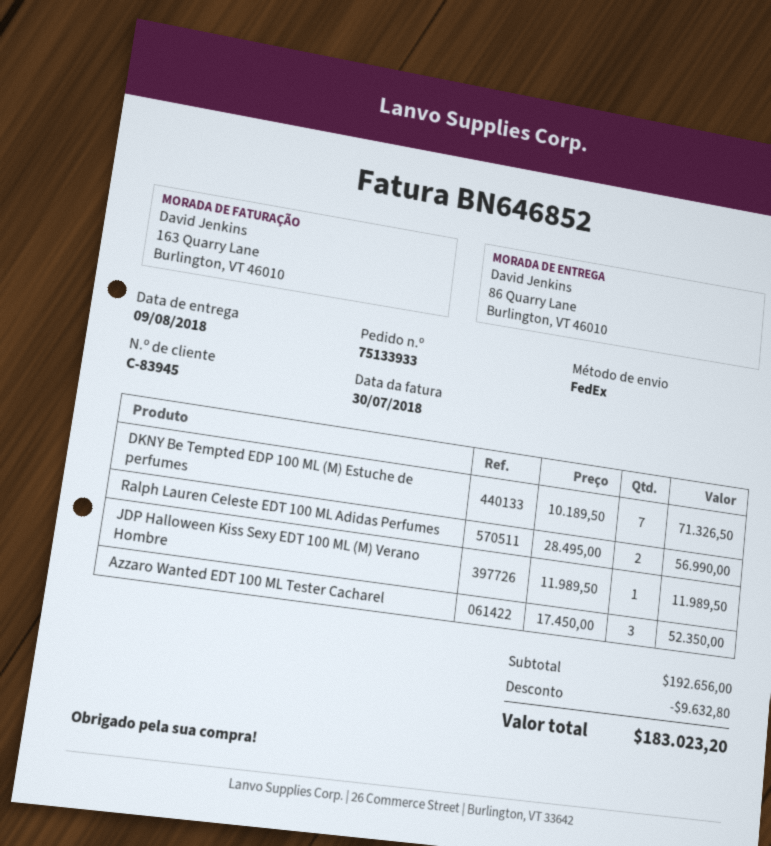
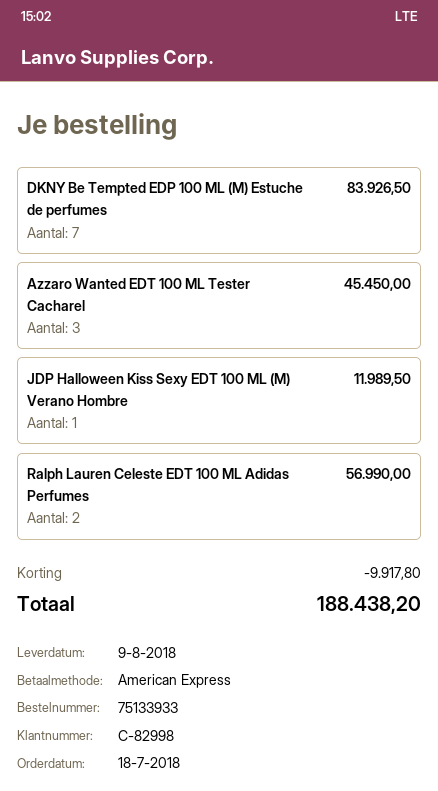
customer number: C-83945 -> C-82998
DKNY Be Tempted EDP 100 ML (M) Estuche de perfumes: 7 for 71326.50 -> 7 for 83926.50
Azzaro Wanted EDT 100 ML Tester Cacharel: 3 for 52350.00 -> 3 for 45450.00
discount: 9632.80 -> 9917.80
total: 183023.20 -> 188438.20

